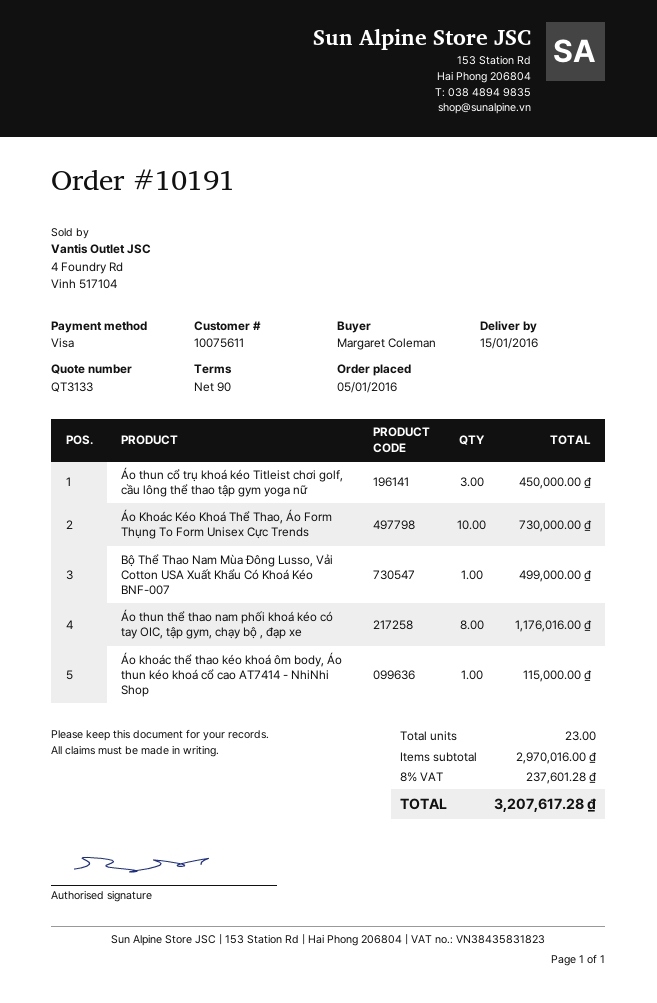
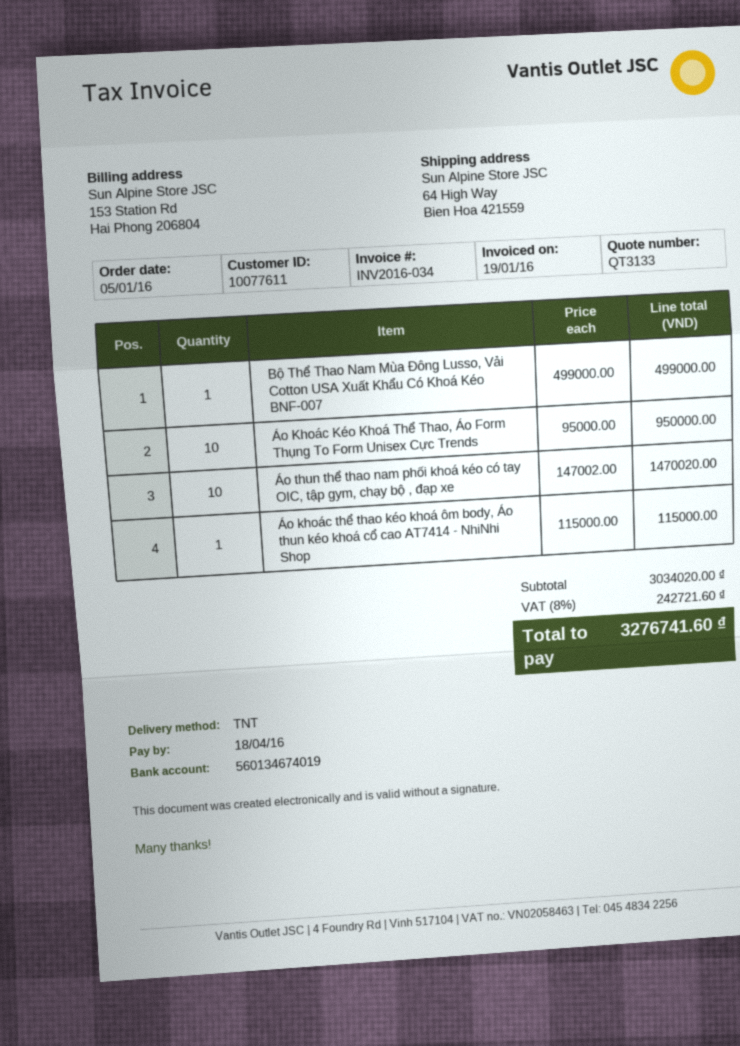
customer number: 10075611 -> 10077611
Áo thun cổ trụ khoá kéo Titleist chơi golf, cầu lông thể thao tập gym yoga nữ: 3 for 450000.00 -> none
Áo Khoác Kéo Khoá Thể Thao, Áo Form Thụng To Form Unisex Cực Trends: 10 for 730000.00 -> 10 for 950000.00
Áo thun thể thao nam phối khoá kéo có tay OIC, tập gym, chạy bộ , đạp xe: 8 for 1176016.00 -> 10 for 1470020.00
subtotal: 2970016.00 -> 3034020.00
tax: 8% = 237601.28 -> 8% = 242721.60
total: 3207617.28 -> 3276741.60

